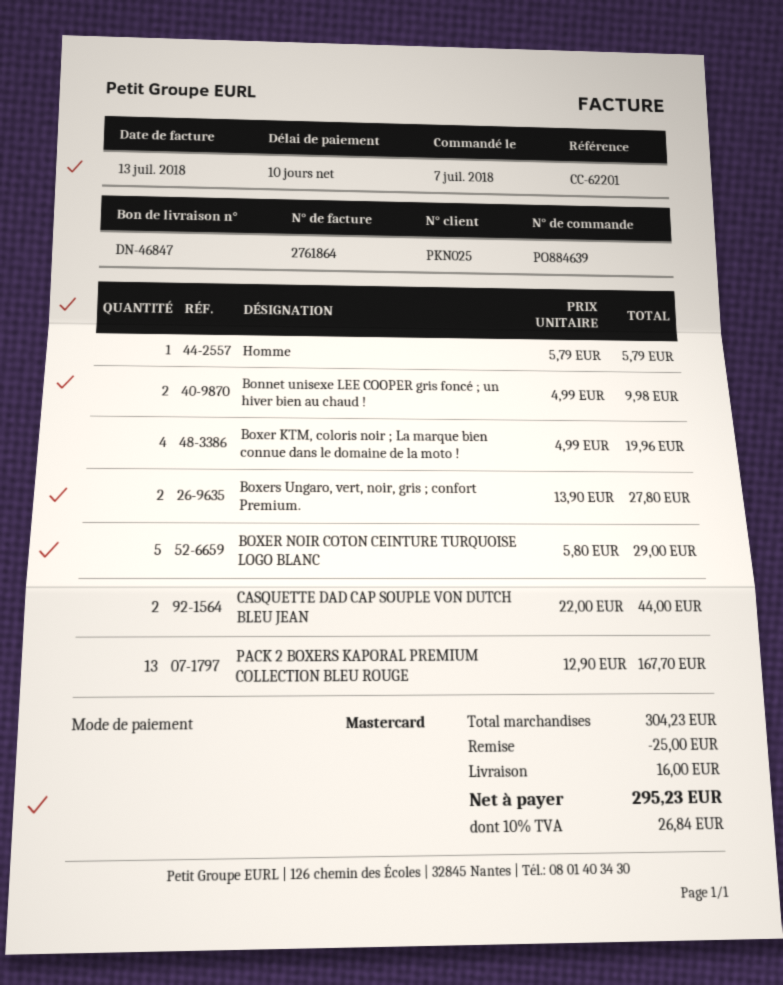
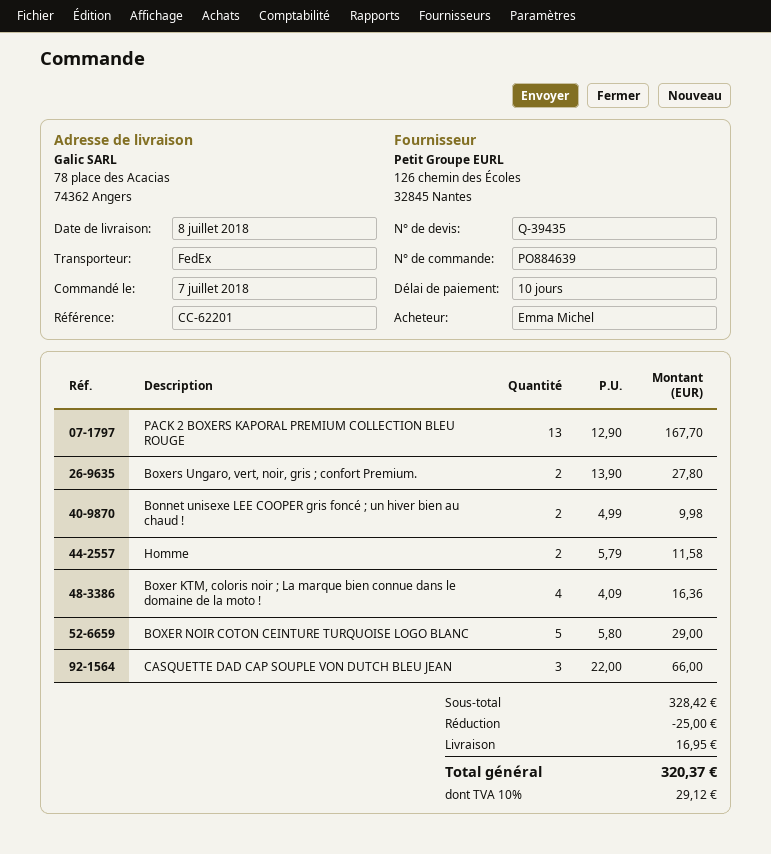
Homme: 1 x 5.79 = 5.79 -> 2 x 5.79 = 11.58
Boxer KTM, coloris noir ; La marque bien connue dans le domaine de la moto !: 4 x 4.99 = 19.96 -> 4 x 4.09 = 16.36
CASQUETTE DAD CAP SOUPLE VON DUTCH BLEU JEAN: 2 x 22.00 = 44.00 -> 3 x 22.00 = 66.00
subtotal: 304.23 -> 328.42
shipping: 16.00 -> 16.95
tax: 10% = 26.84 -> 10% = 29.12
total: 295.23 -> 320.37

